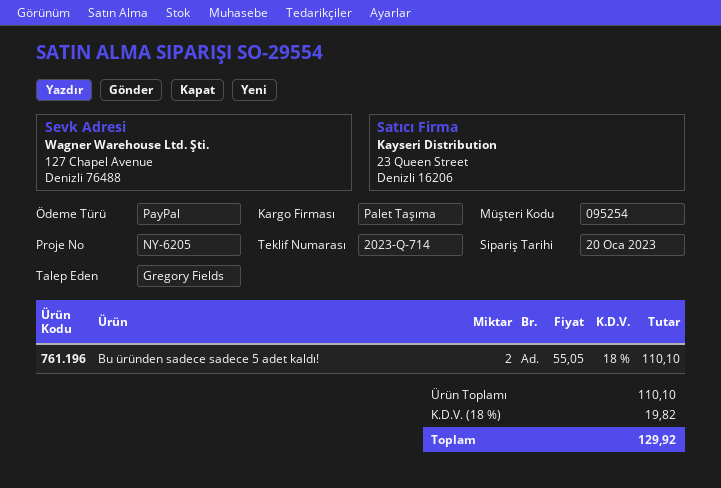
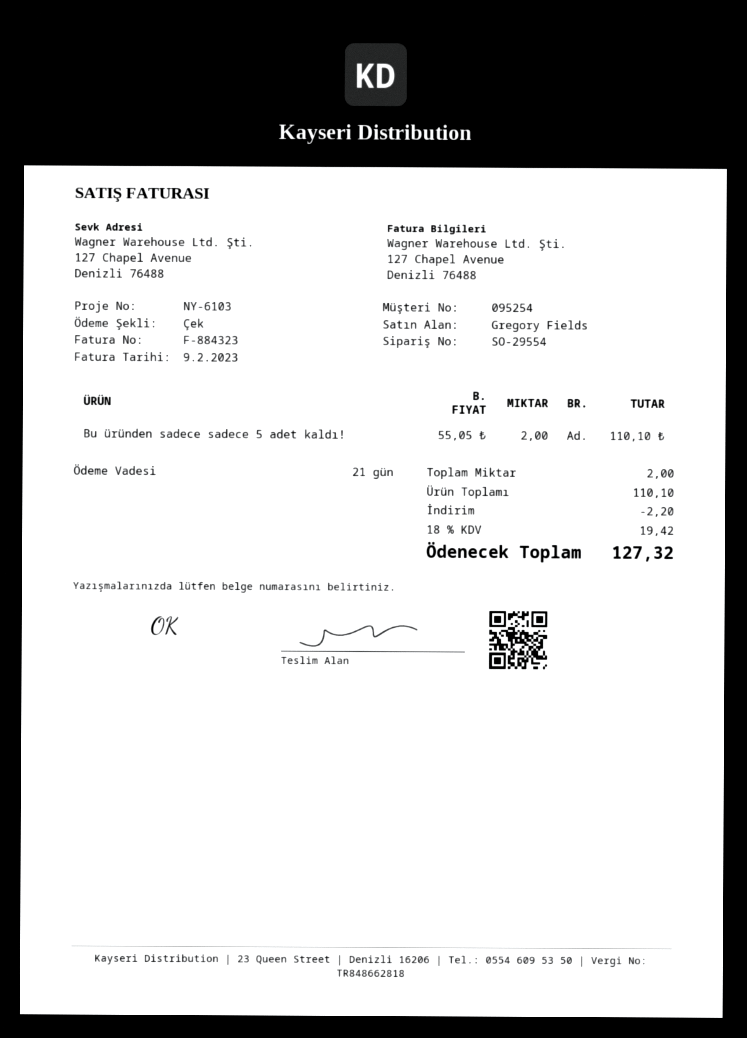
reference: NY-6205 -> NY-6103
payment method: PayPal -> cheque
discount: none -> 2.20
tax: 18% = 19.82 -> 18% = 19.42
total: 129.92 -> 127.32

